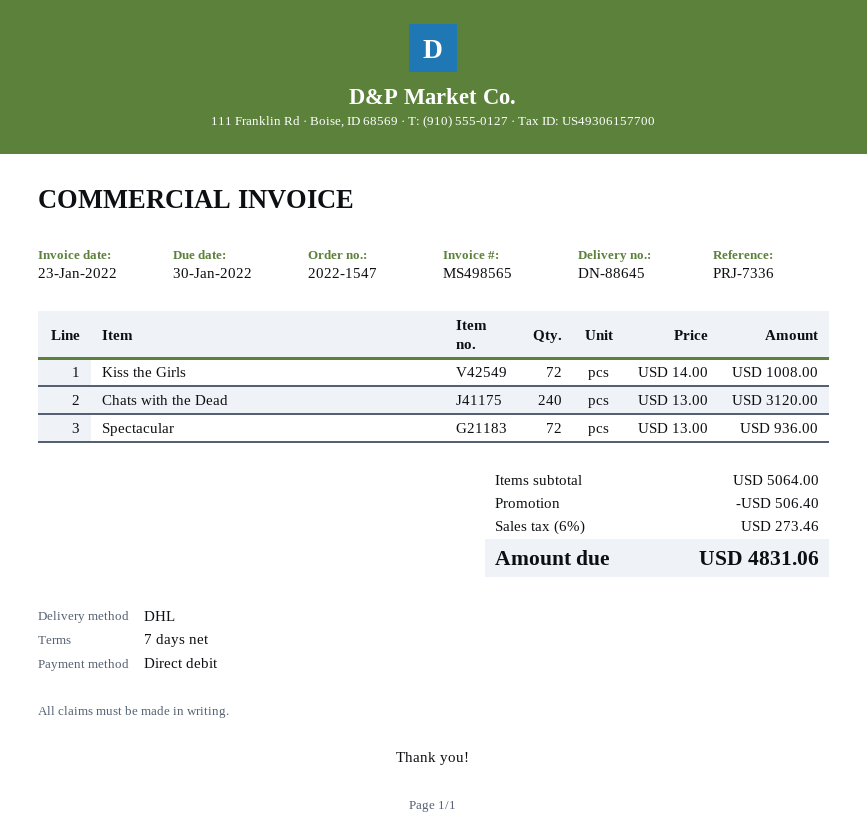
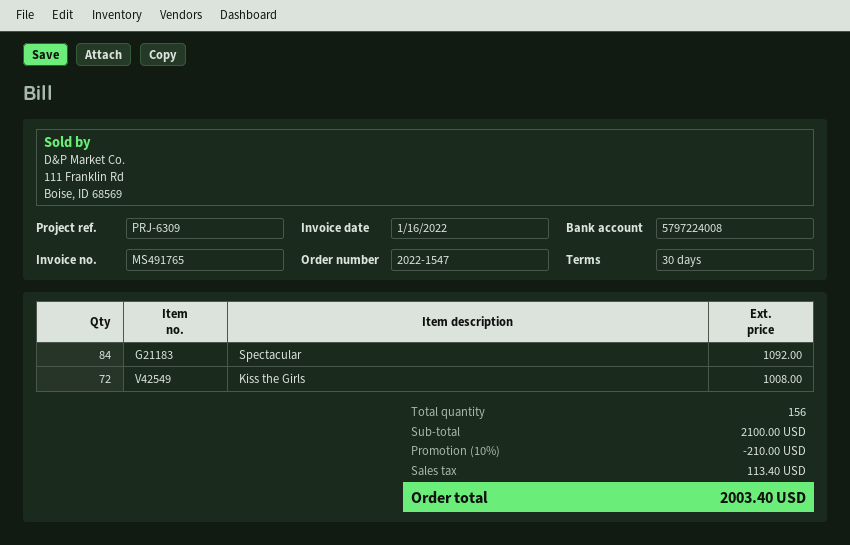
invoice number: MS498565 -> MS491765
invoice date: 2022-01-23 -> 2022-01-16
payment terms: 7 days -> 30 days
reference: PRJ-7336 -> PRJ-6309
Chats with the Dead: 240 for 3120.00 -> none
Spectacular: 72 for 936.00 -> 84 for 1092.00
subtotal: 5064.00 -> 2100.00
discount: 506.40 -> 210.00
tax: 273.46 -> 113.40
total: 4831.06 -> 2003.40

